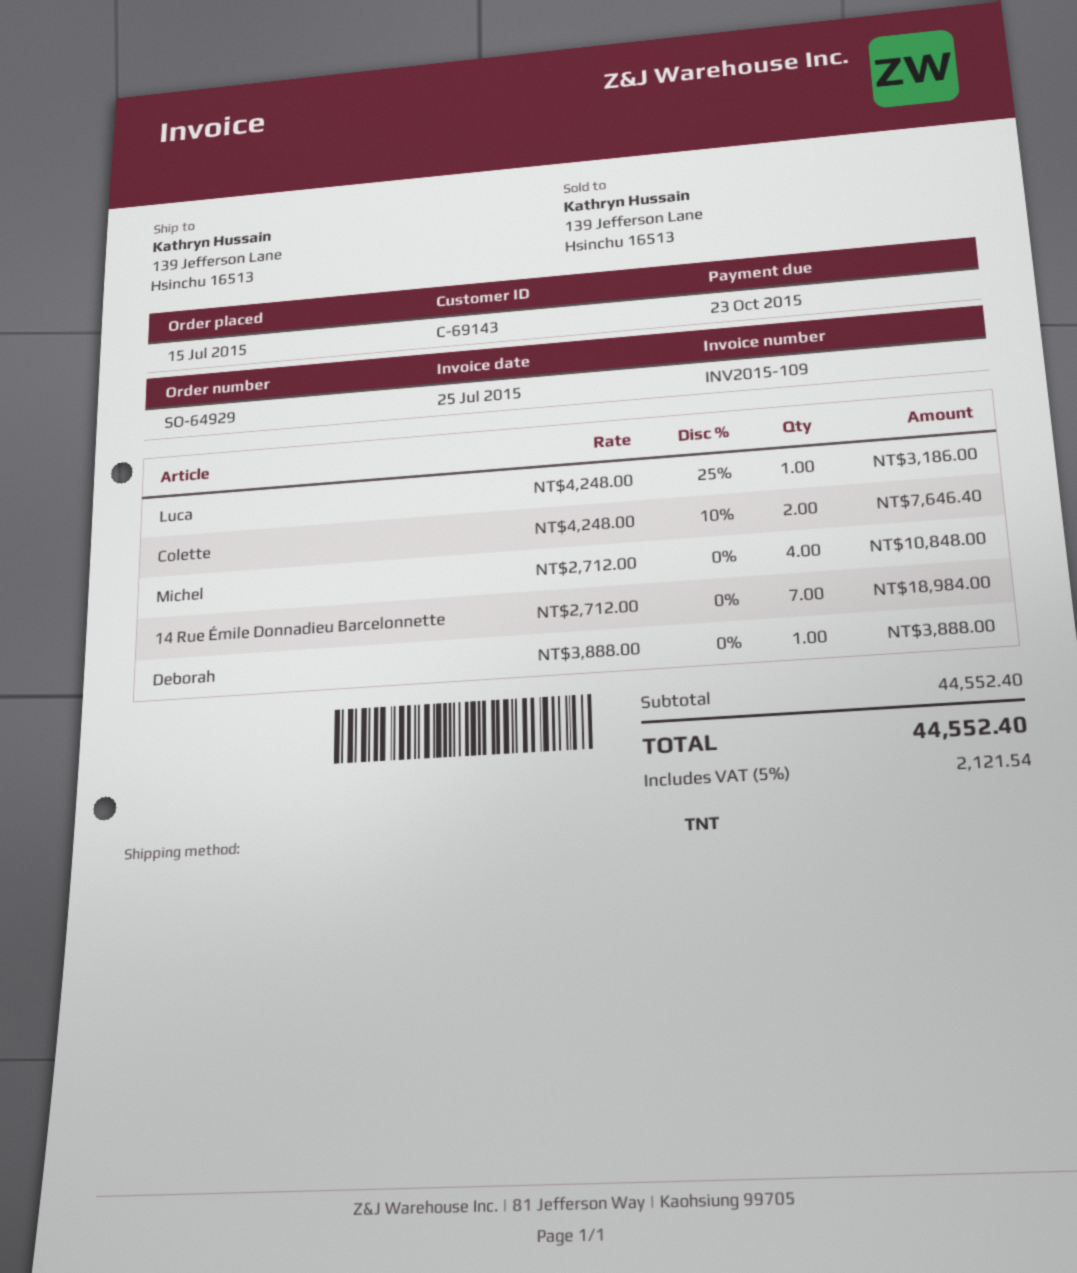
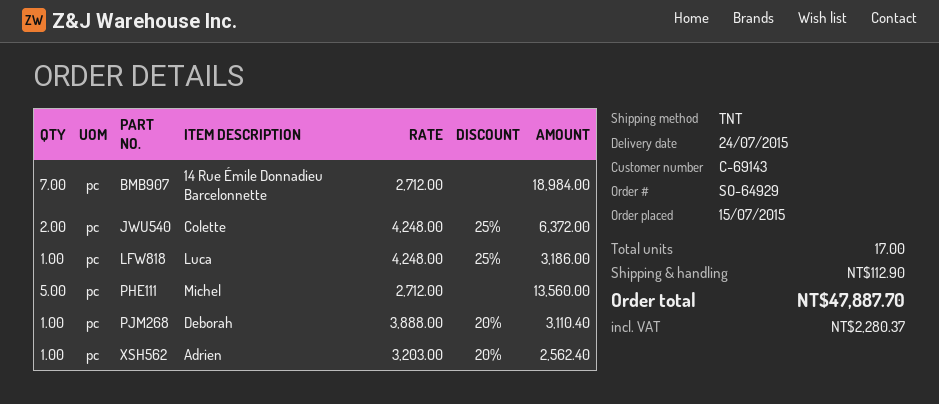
Colette: 2 x 4248.00 - 10% = 7646.40 -> 2 x 4248.00 - 25% = 6372.00
Michel: 4 x 2712.00 = 10848.00 -> 5 x 2712.00 = 13560.00
Deborah: 1 x 3888.00 = 3888.00 -> 1 x 3888.00 - 20% = 3110.40
Adrien: none -> 1 x 3203.00 - 20% = 2562.40
shipping: none -> 112.90
tax: 2121.54 -> 2280.37
total: 44552.40 -> 47887.70

